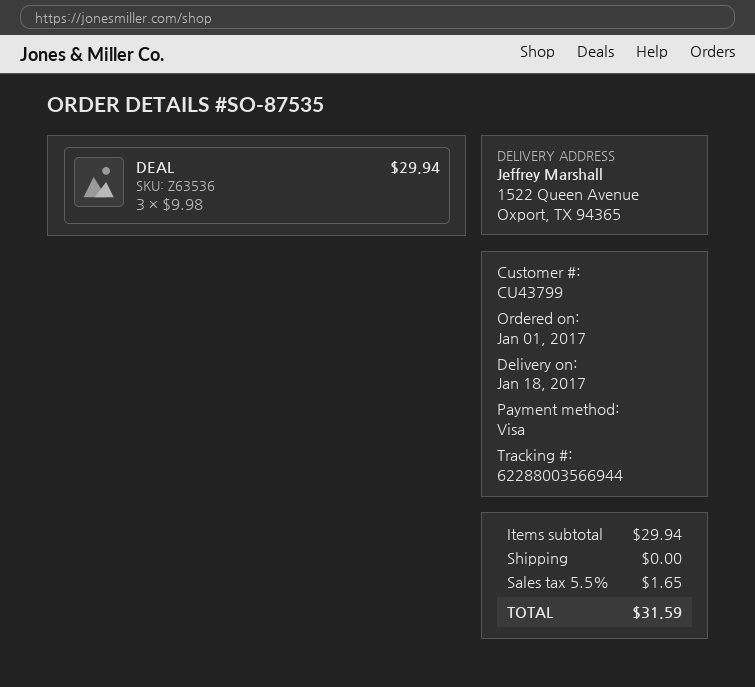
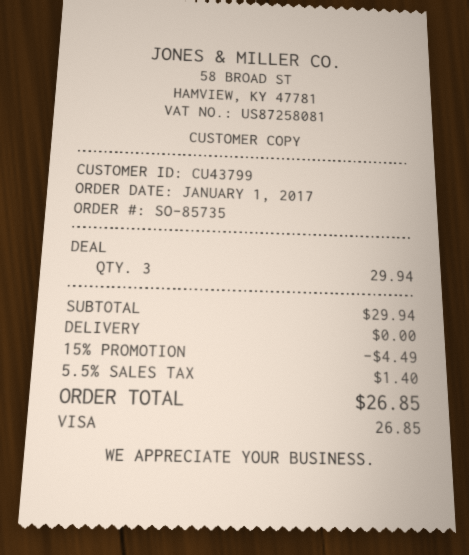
order number: SO-87535 -> SO-85735
discount: none -> 15% = 4.49
tax: 5.5% = 1.65 -> 5.5% = 1.40
total: 31.59 -> 26.85

